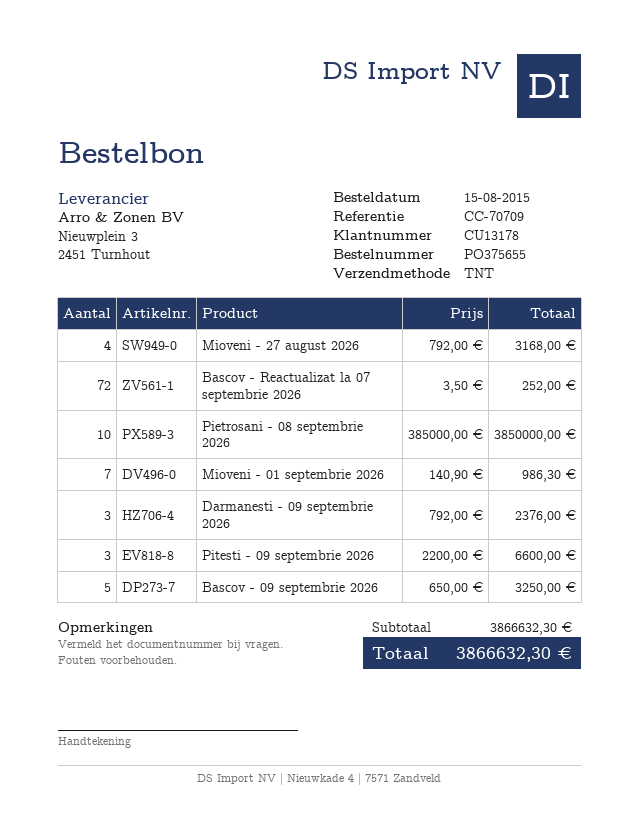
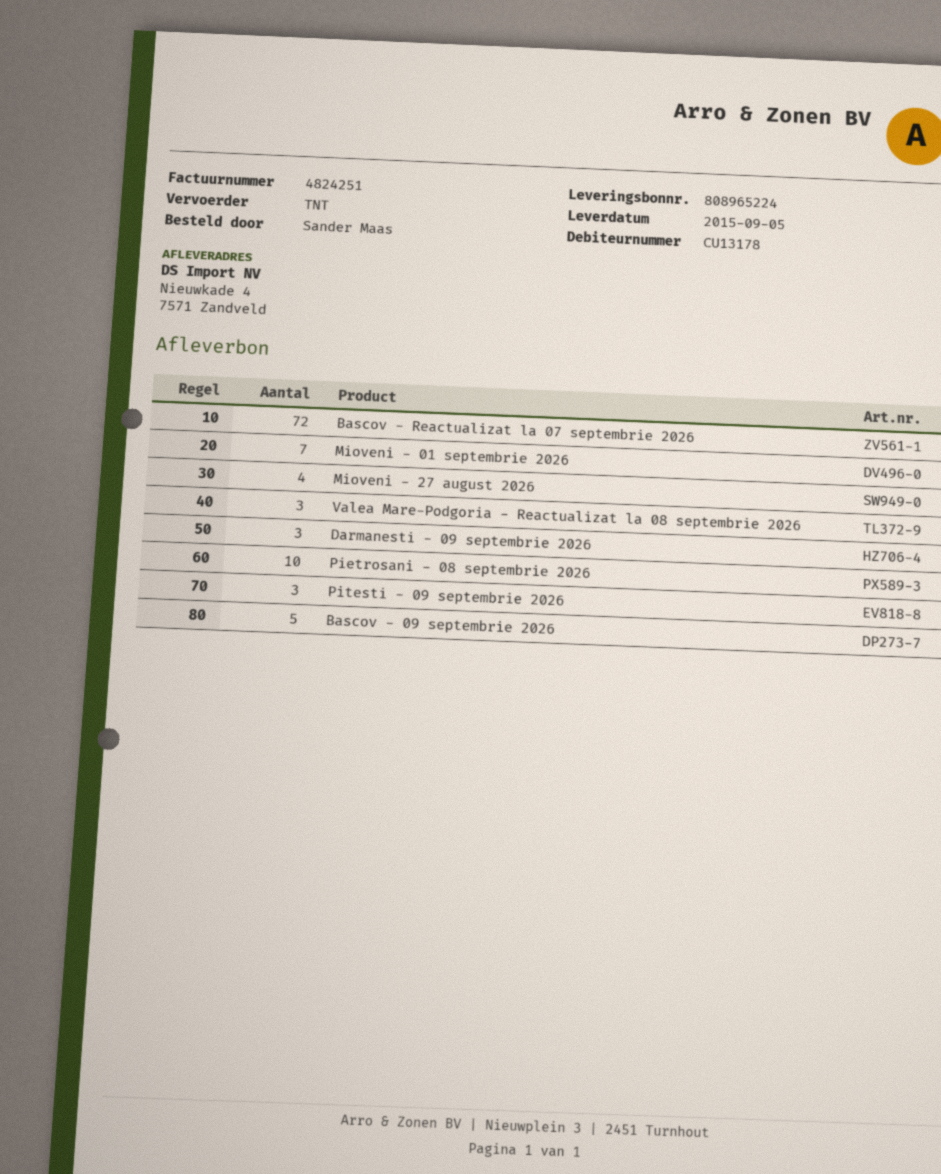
Valea Mare-Podgoria - Reactualizat la 08 septembrie 2026: none -> 3

